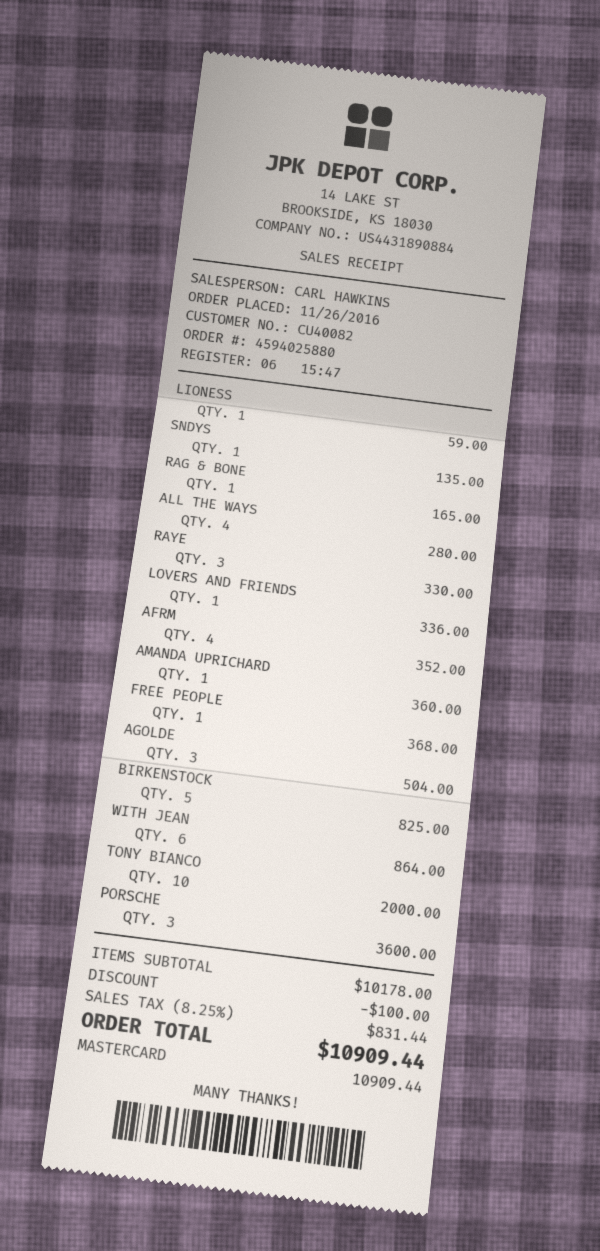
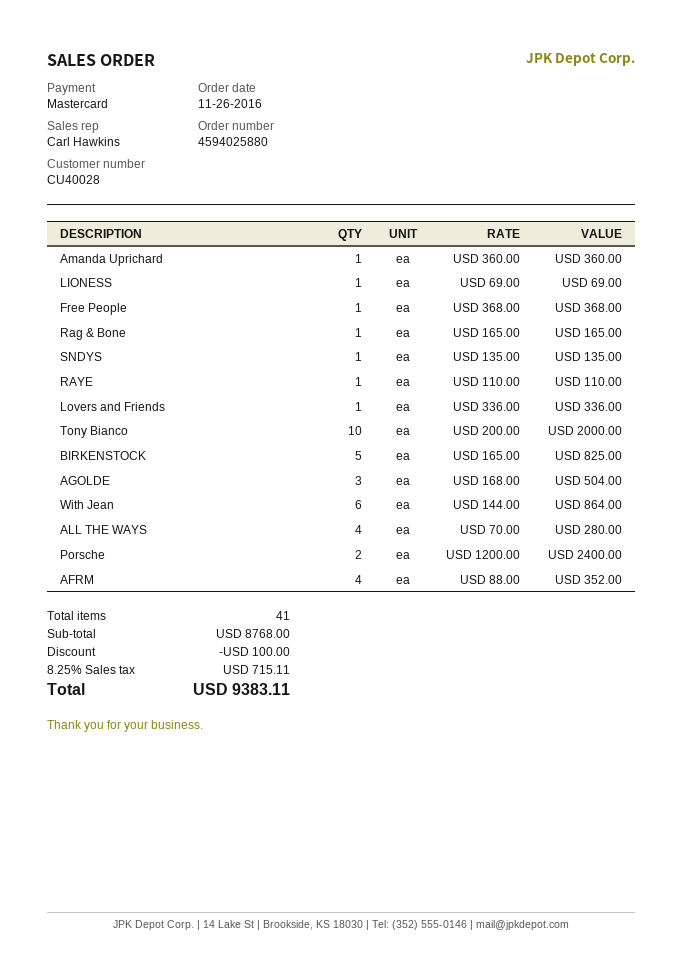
customer number: CU40082 -> CU40028
LIONESS: 1 for 59.00 -> 1 for 69.00
RAYE: 3 for 330.00 -> 1 for 110.00
PORSCHE: 3 for 3600.00 -> 2 for 2400.00
subtotal: 10178.00 -> 8768.00
tax: 8.25% = 831.44 -> 8.25% = 715.11
total: 10909.44 -> 9383.11

